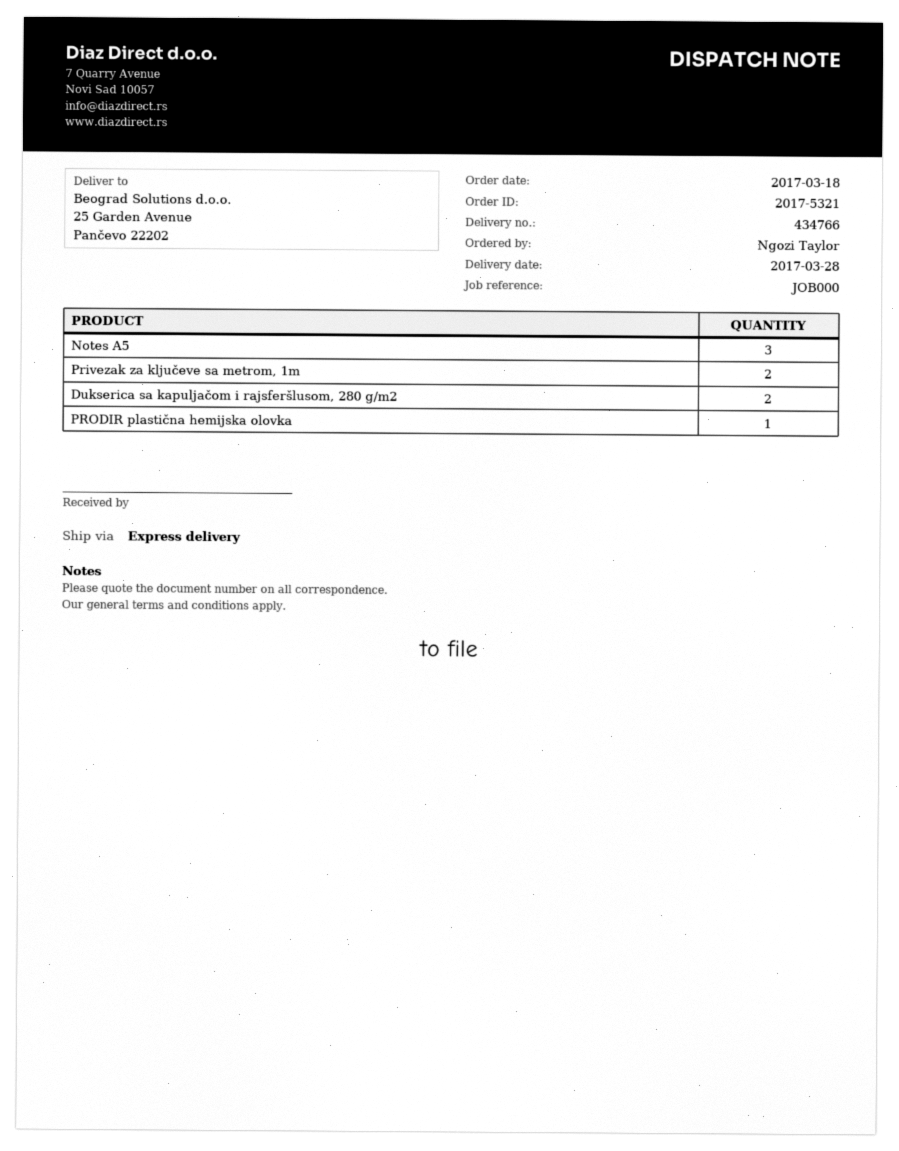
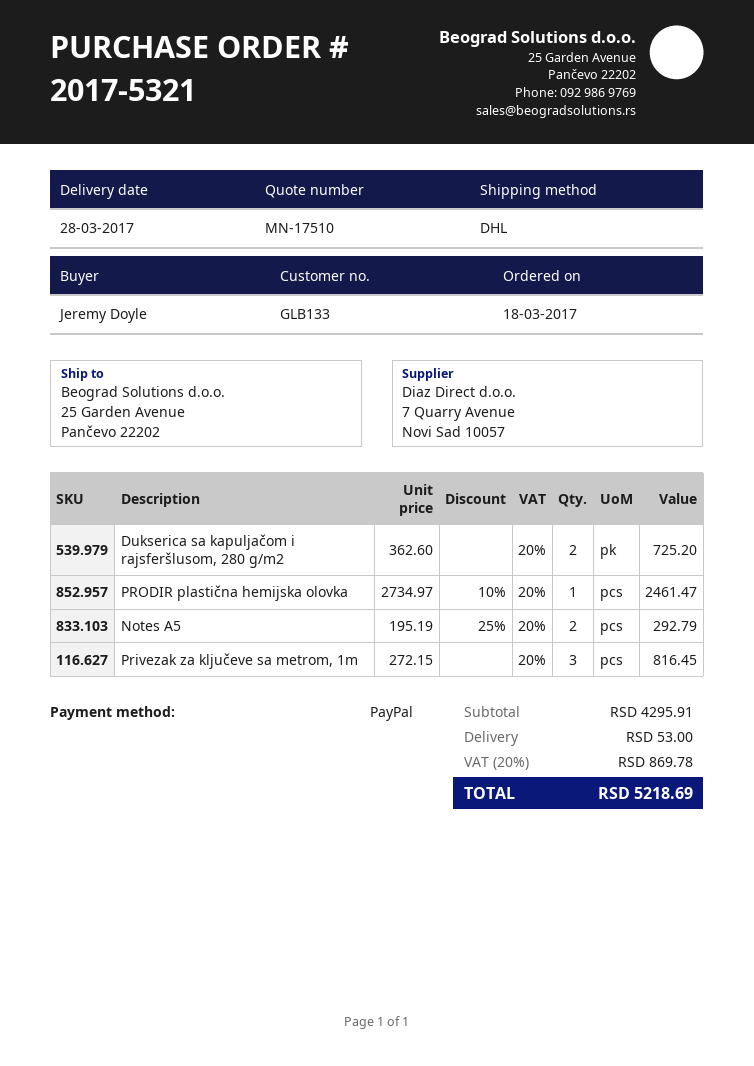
ordered by: Ngozi Taylor -> Jeremy Doyle
shipping method: express -> DHL
Notes A5: 3 -> 2
Privezak za ključeve sa metrom, 1m: 2 -> 3

